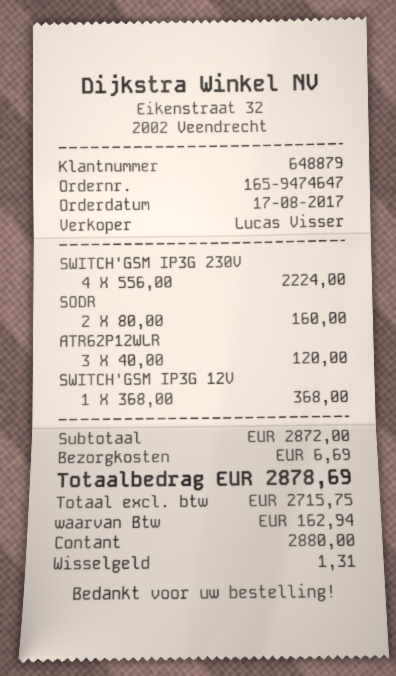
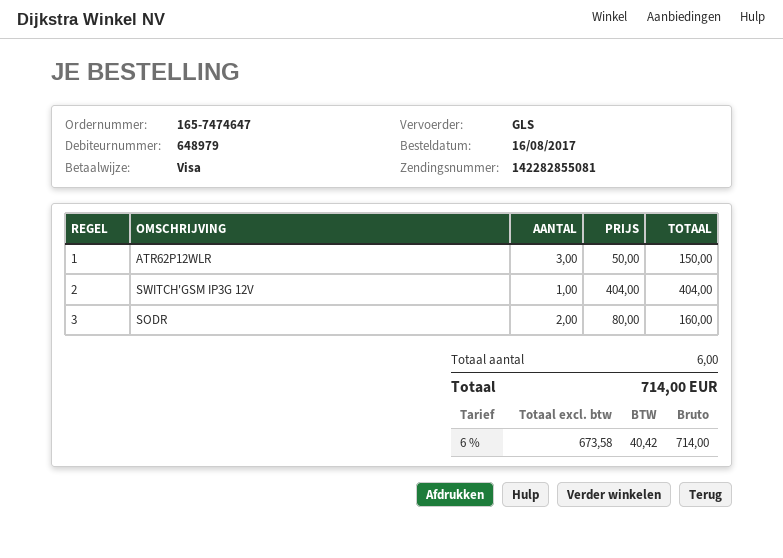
order number: 165-9474647 -> 165-7474647
order date: 2017-08-17 -> 2017-08-16
customer number: 648879 -> 648979
payment method: cash -> Visa
SWITCH'GSM IP3G 230V: 4 x 556.00 = 2224.00 -> none
ATR62P12WLR: 3 x 40.00 = 120.00 -> 3 x 50.00 = 150.00
SWITCH'GSM IP3G 12V: 1 x 368.00 = 368.00 -> 1 x 404.00 = 404.00
shipping: 6.69 -> none
net: 2715.75 -> 673.58
tax: 162.94 -> 40.42
total: 2878.69 -> 714.00

